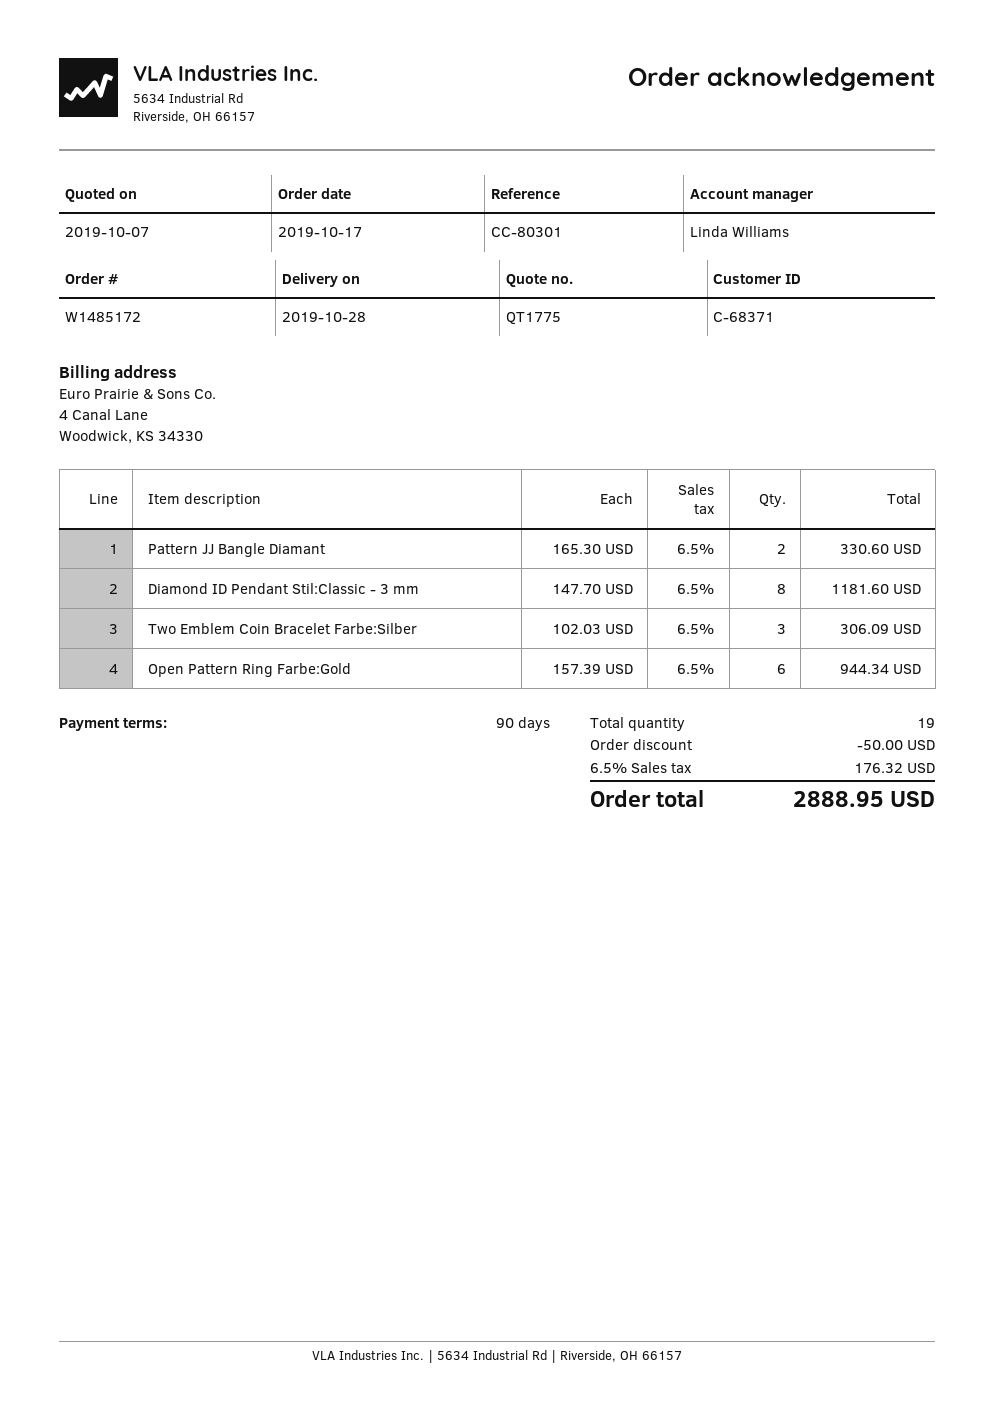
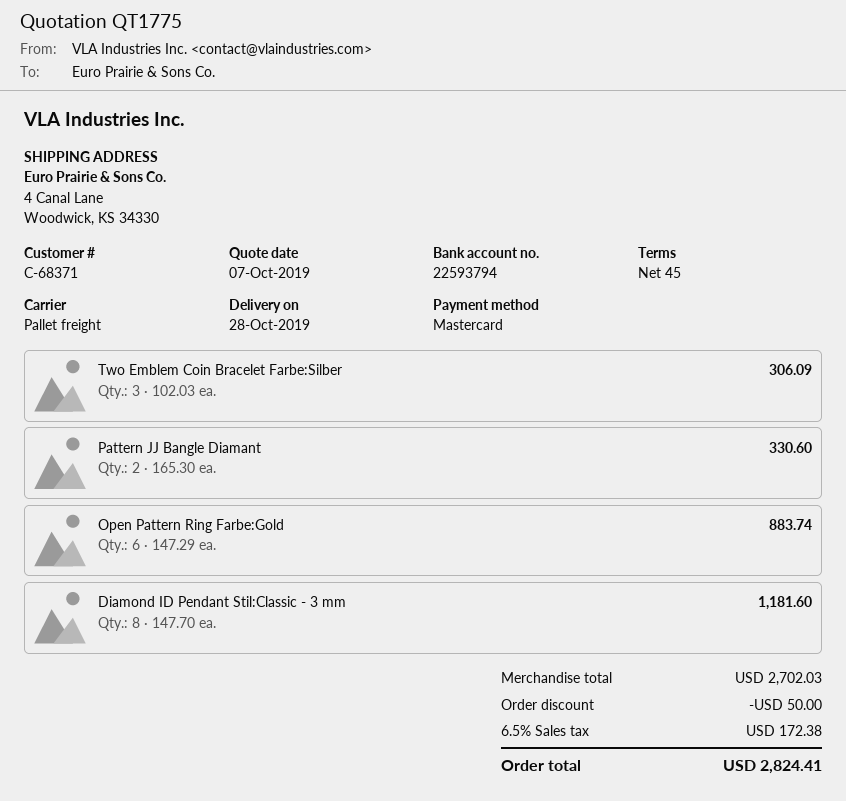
payment terms: 90 days -> 45 days
Open Pattern Ring Farbe:Gold: 6 x 157.39 = 944.34 -> 6 x 147.29 = 883.74
tax: 6.5% = 176.32 -> 6.5% = 172.38
total: 2888.95 -> 2824.41

